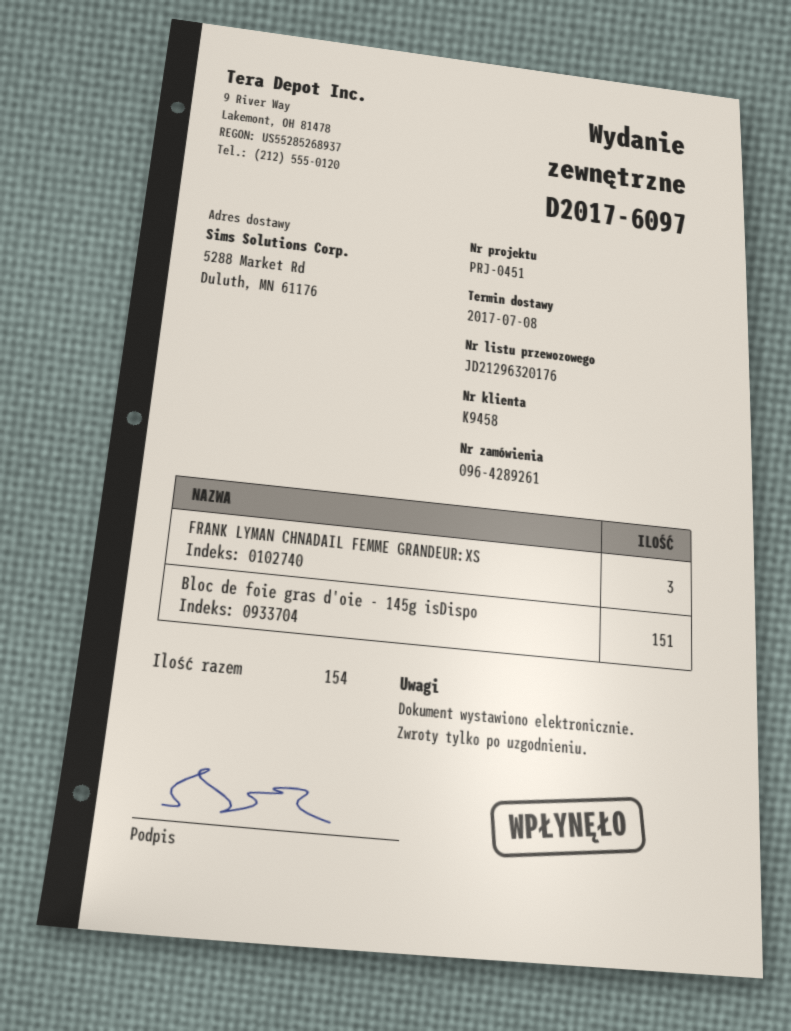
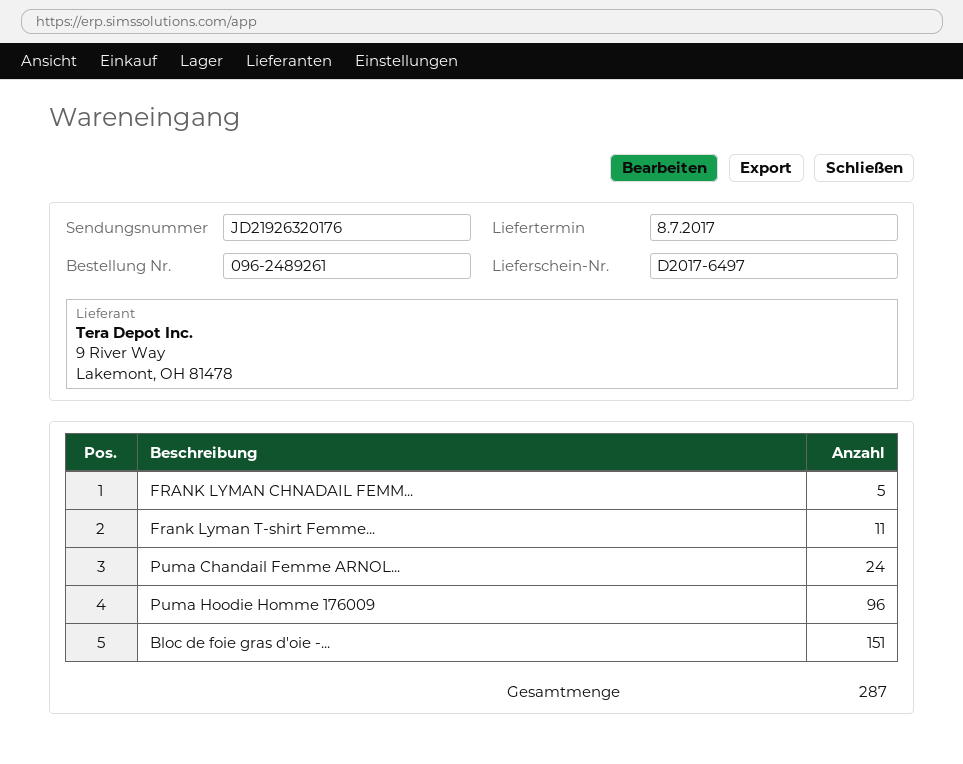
order number: 096-4289261 -> 096-2489261
delivery note number: D2017-6097 -> D2017-6497
tracking number: JD21296320176 -> JD21926320176
FRANK LYMAN CHNADAIL FEMME GRANDEUR:XS: 3 -> 5
Frank Lyman T-shirt Femme...: none -> 11
Puma Chandail Femme ARNOL...: none -> 24
Puma Hoodie Homme 176009: none -> 96
total quantity: 154 -> 287

